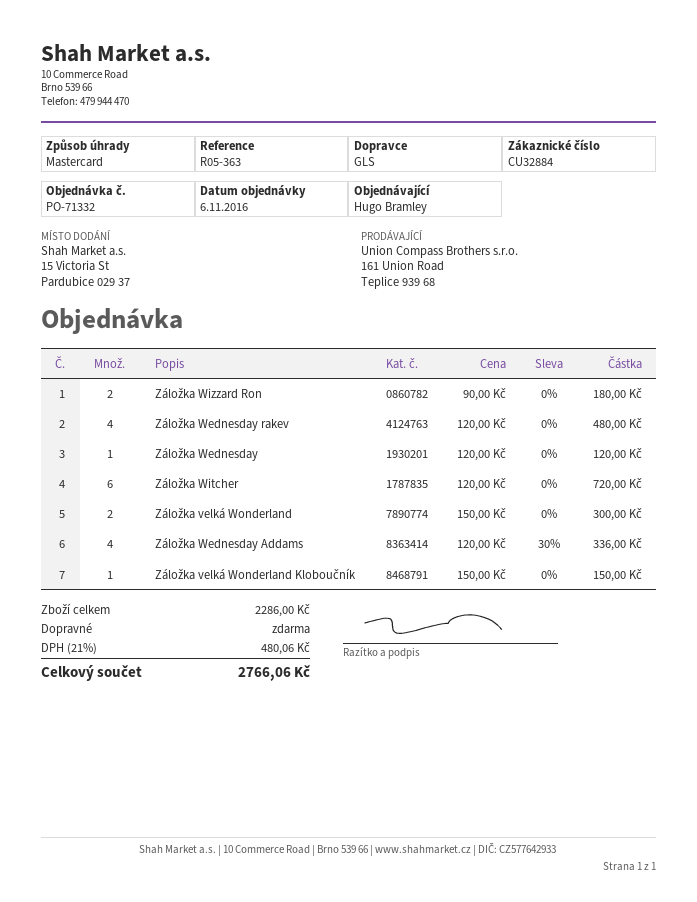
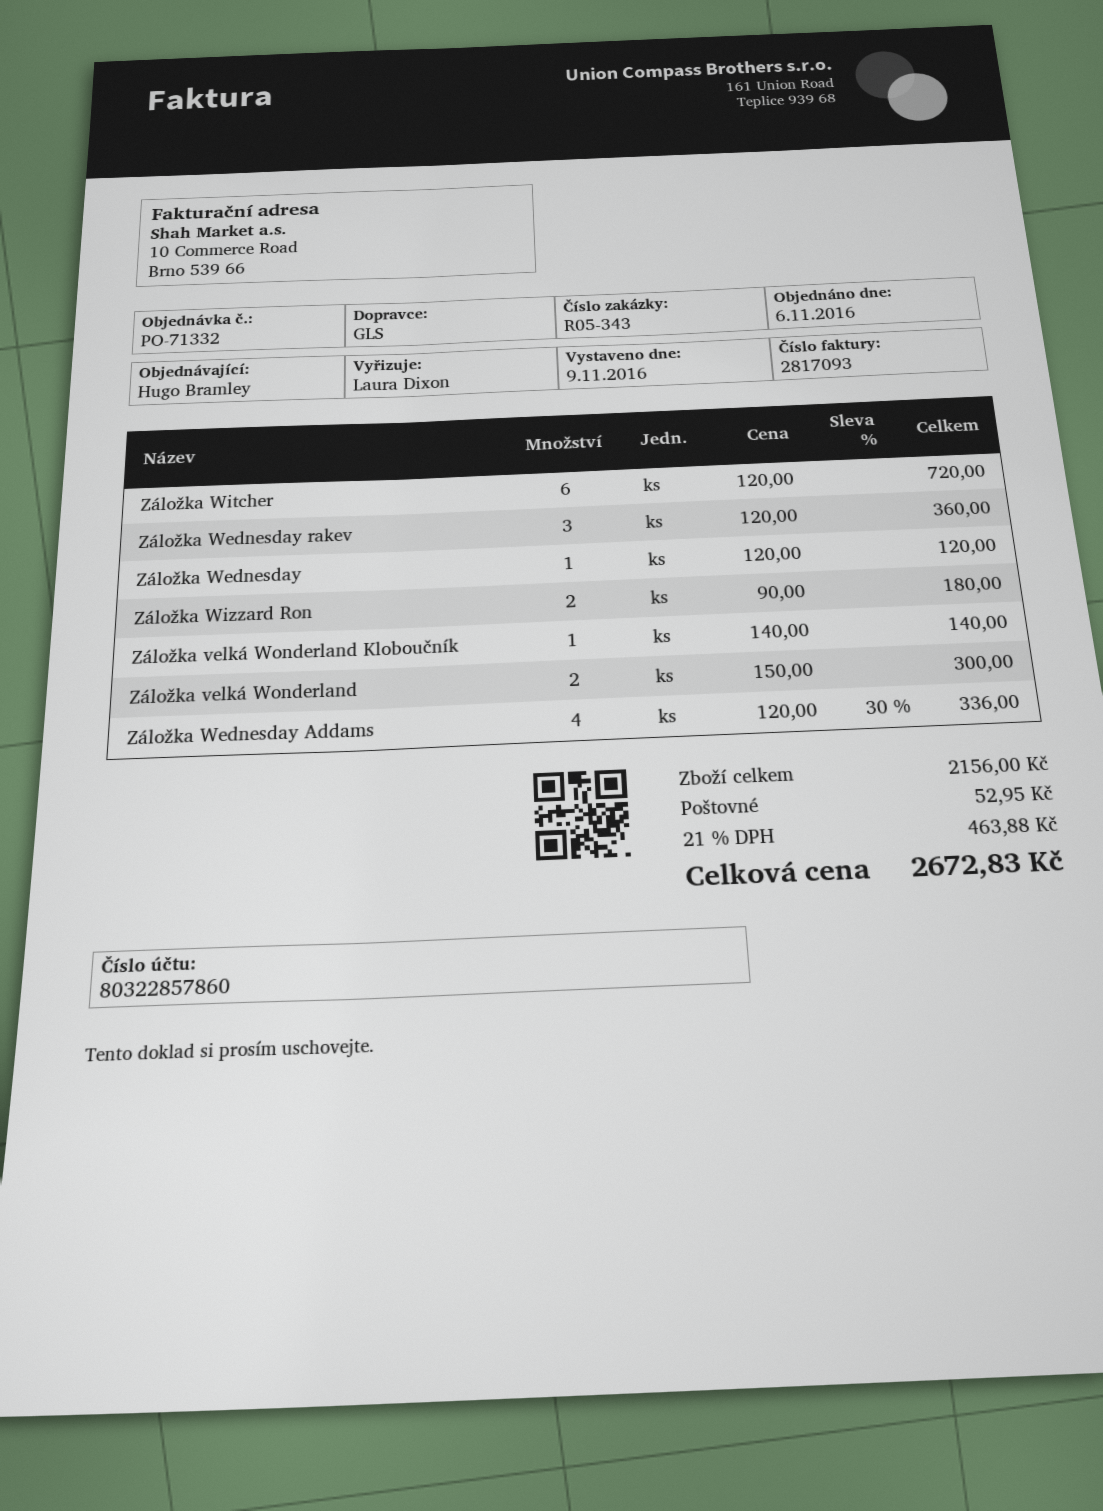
reference: R05-363 -> R05-343
Záložka Wednesday rakev: 4 x 120.00 = 480.00 -> 3 x 120.00 = 360.00
Záložka velká Wonderland Kloboučník: 1 x 150.00 = 150.00 -> 1 x 140.00 = 140.00
subtotal: 2286.00 -> 2156.00
shipping: 0.00 -> 52.95
tax: 21% = 480.06 -> 21% = 463.88
total: 2766.06 -> 2672.83

